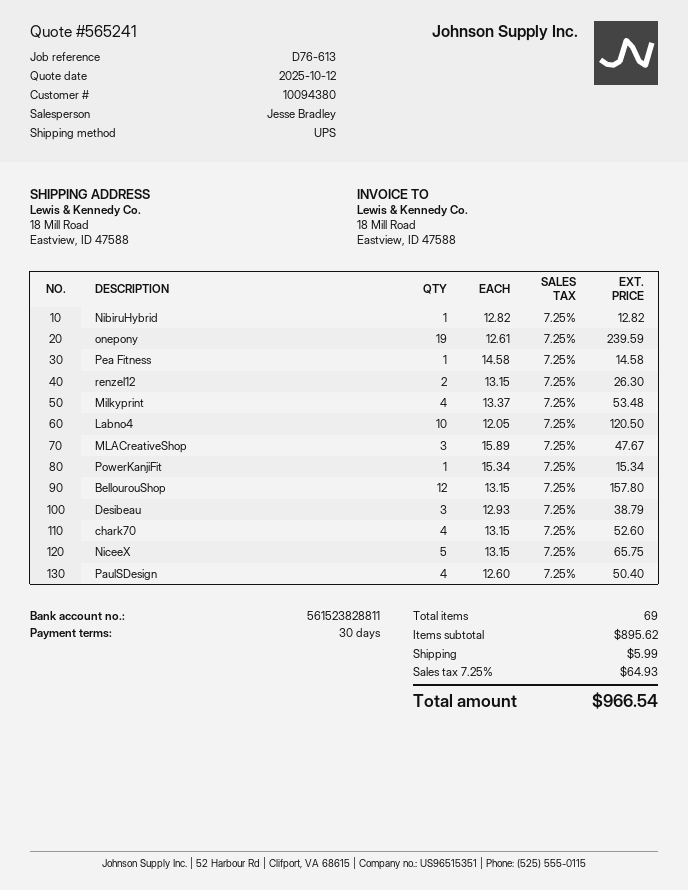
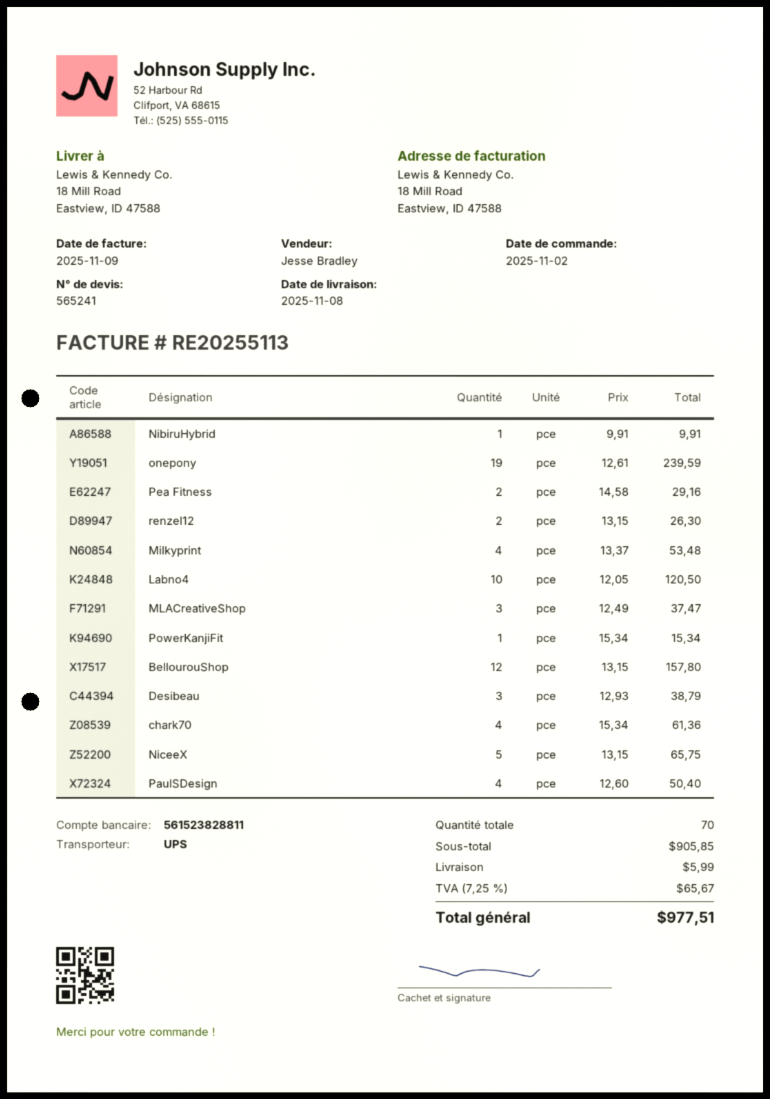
NibiruHybrid: 1 x 12.82 = 12.82 -> 1 x 9.91 = 9.91
Pea Fitness: 1 x 14.58 = 14.58 -> 2 x 14.58 = 29.16
MLACreativeShop: 3 x 15.89 = 47.67 -> 3 x 12.49 = 37.47
chark70: 4 x 13.15 = 52.60 -> 4 x 15.34 = 61.36
total quantity: 69 -> 70
subtotal: 895.62 -> 905.85
tax: 7.25% = 64.93 -> 7.25% = 65.67
total: 966.54 -> 977.51

